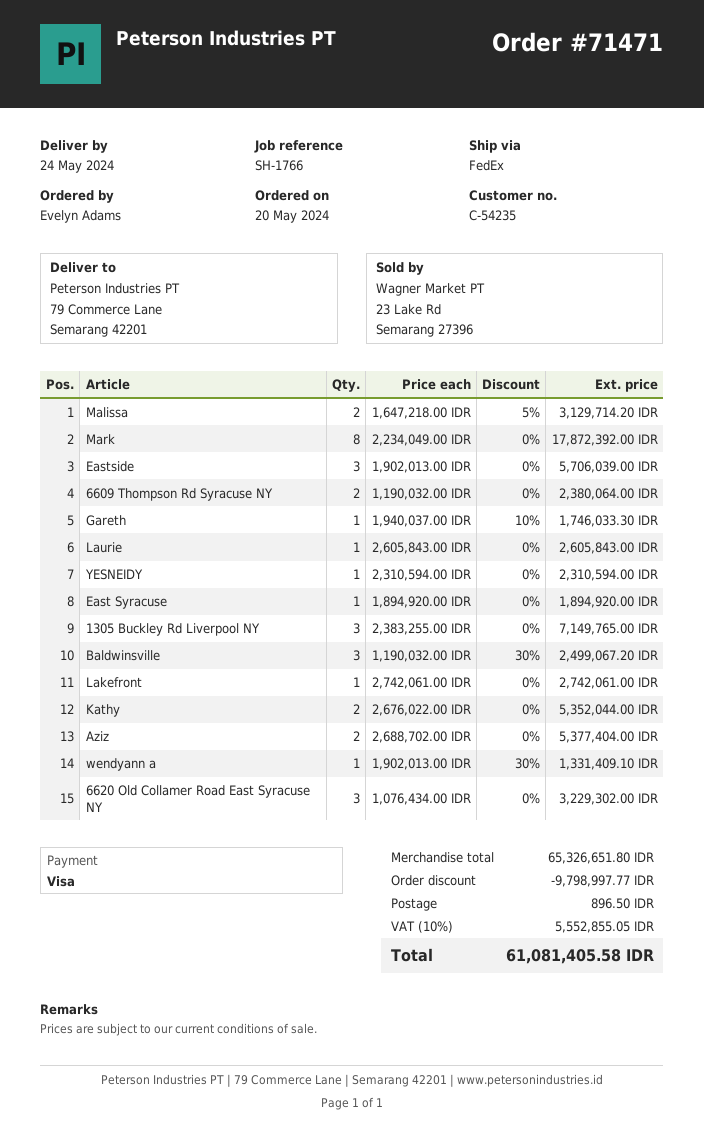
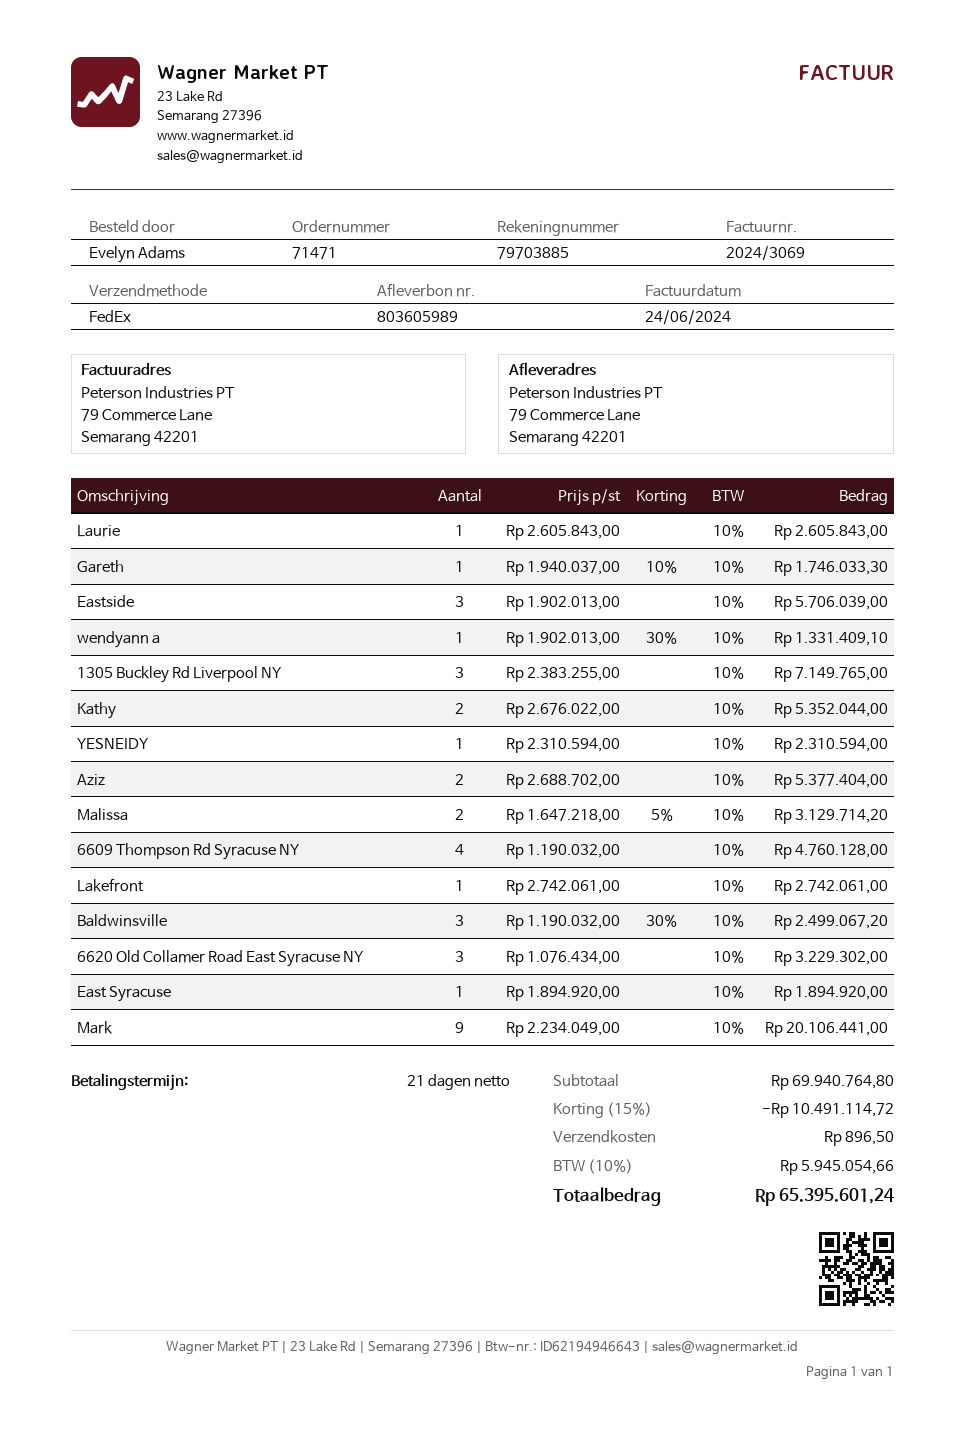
Mark: 8 x 2234049.00 = 17872392.00 -> 9 x 2234049.00 = 20106441.00
6609 Thompson Rd Syracuse NY: 2 x 1190032.00 = 2380064.00 -> 4 x 1190032.00 = 4760128.00
subtotal: 65326651.80 -> 69940764.80
discount: 9798997.77 -> 10491114.72
tax: 10% = 5552855.05 -> 10% = 5945054.66
total: 61081405.58 -> 65395601.24

